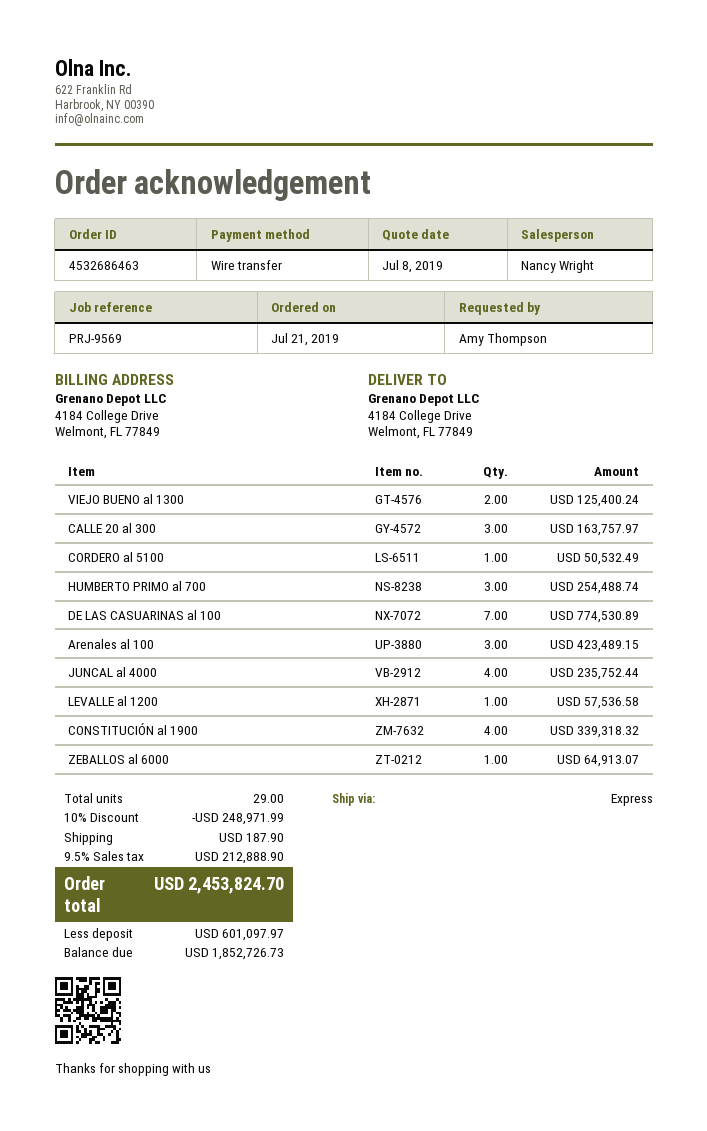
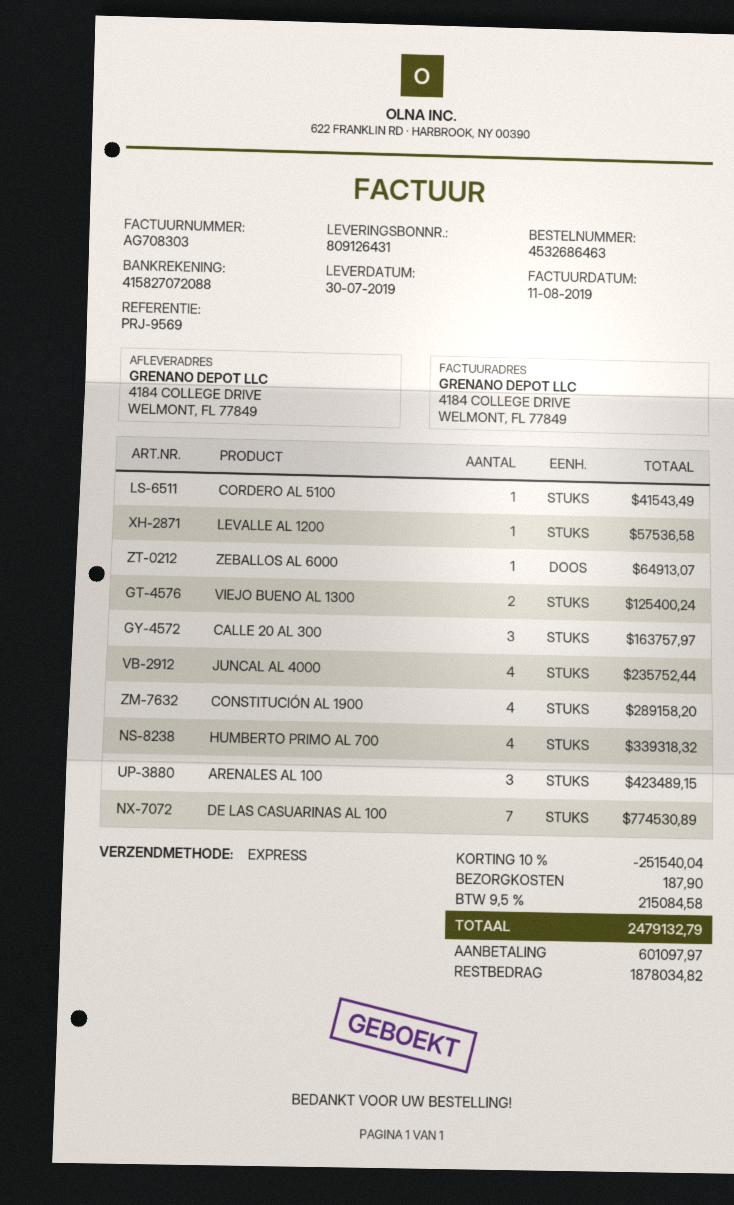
CORDERO al 5100: 1 for 50532.49 -> 1 for 41543.49
HUMBERTO PRIMO al 700: 3 for 254488.74 -> 4 for 339318.32
CONSTITUCIÓN al 1900: 4 for 339318.32 -> 4 for 289158.20
discount: 10% = 248971.99 -> 10% = 251540.04
tax: 9.5% = 212888.90 -> 9.5% = 215084.58
total: 2453824.70 -> 2479132.79
balance: 1852726.73 -> 1878034.82

